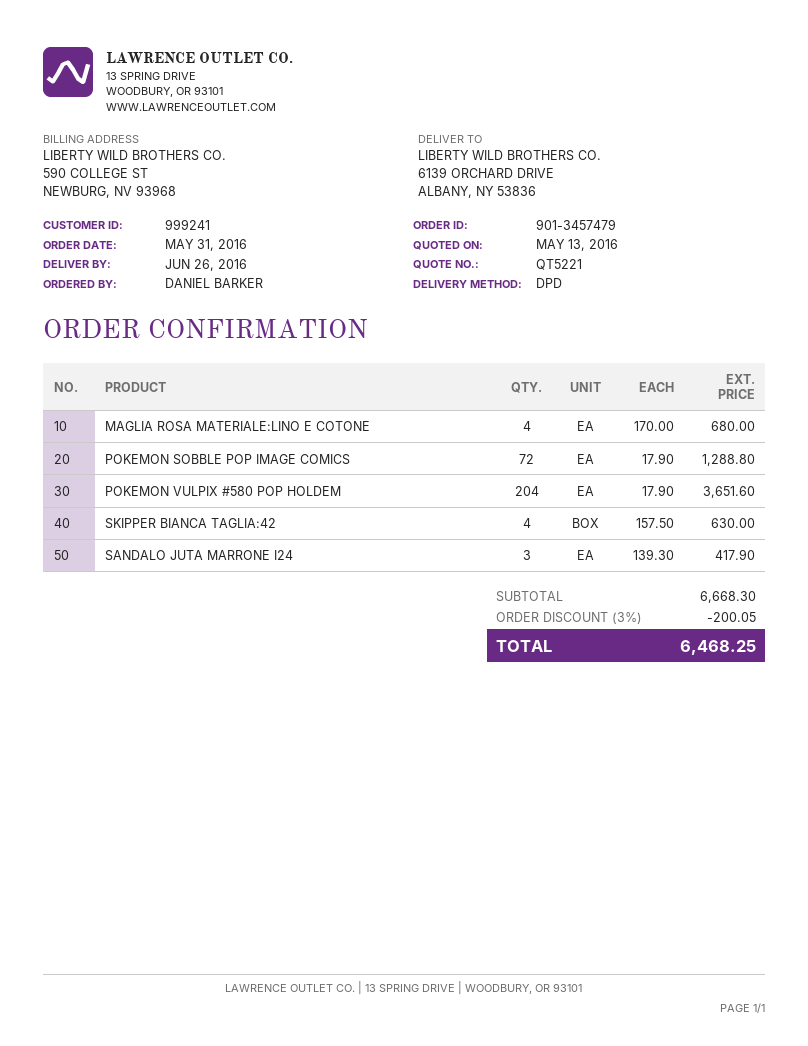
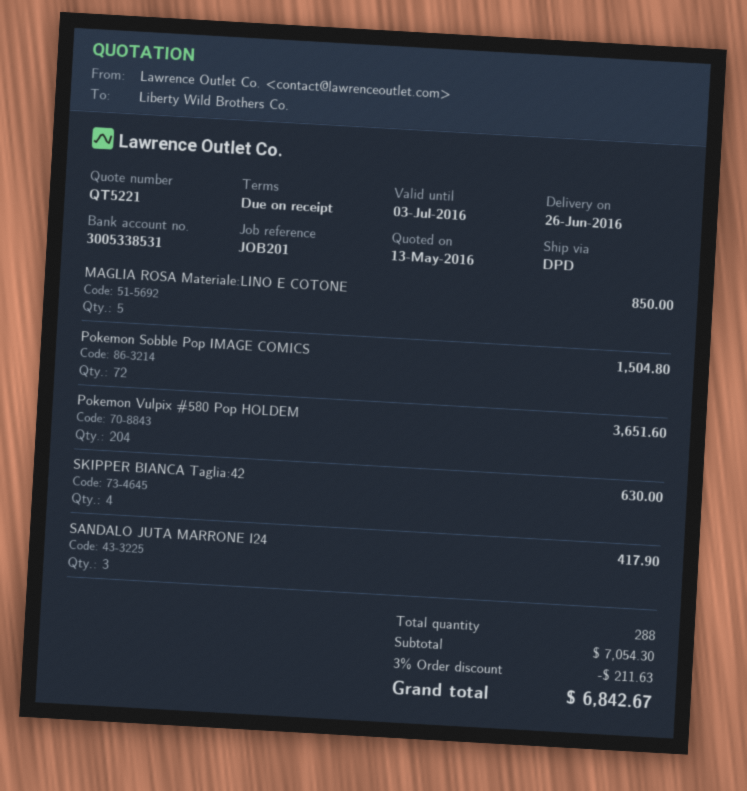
MAGLIA ROSA MATERIALE:LINO E COTONE: 4 for 680.00 -> 5 for 850.00
POKEMON SOBBLE POP IMAGE COMICS: 72 for 1288.80 -> 72 for 1504.80
subtotal: 6668.30 -> 7054.30
discount: 3% = 200.05 -> 3% = 211.63
total: 6468.25 -> 6842.67

